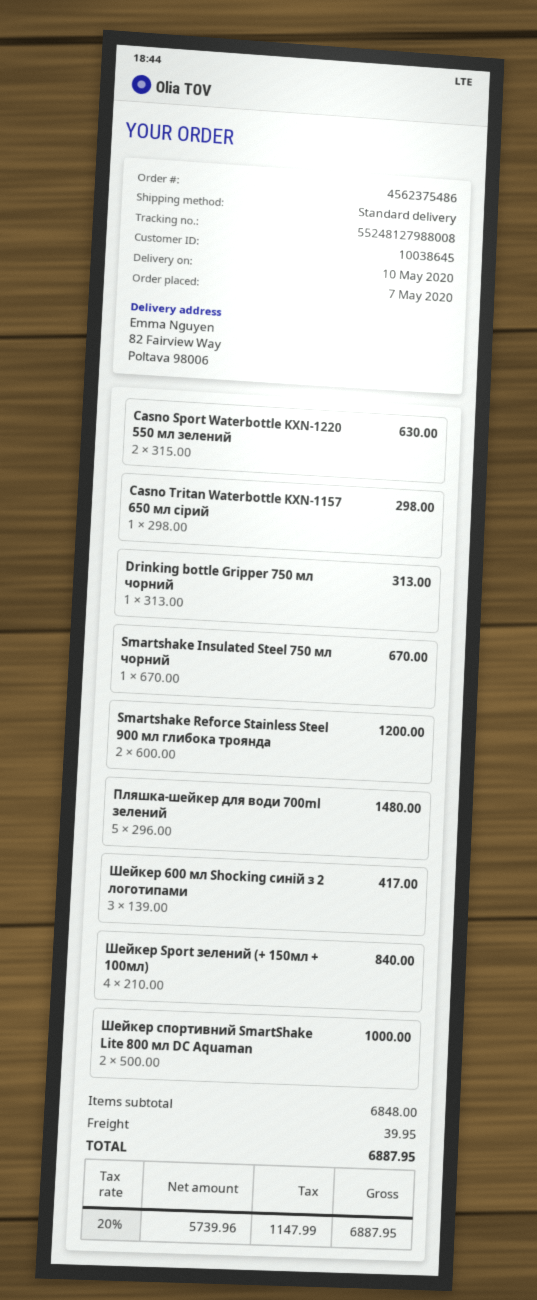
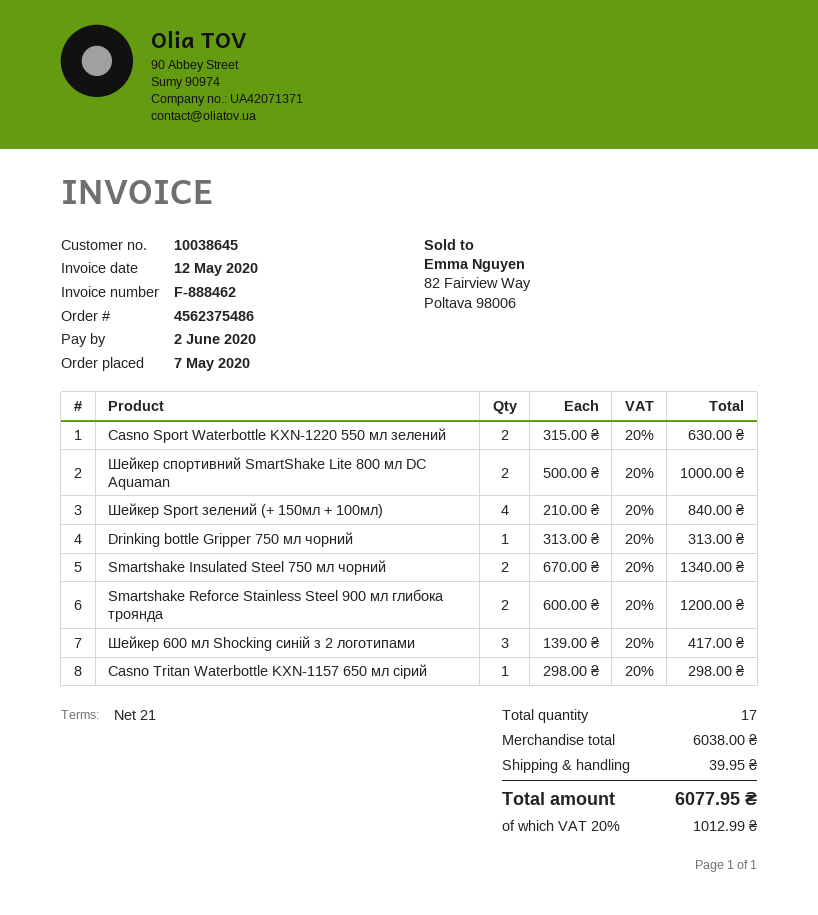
Smartshake Insulated Steel 750 мл чорний: 1 x 670.00 = 670.00 -> 2 x 670.00 = 1340.00
Пляшка-шейкер для води 700ml зелений: 5 x 296.00 = 1480.00 -> none
subtotal: 6848.00 -> 6038.00
tax: 20% = 1147.99 -> 20% = 1012.99
total: 6887.95 -> 6077.95

